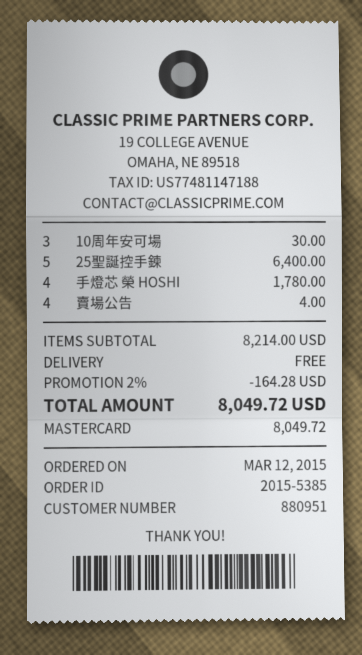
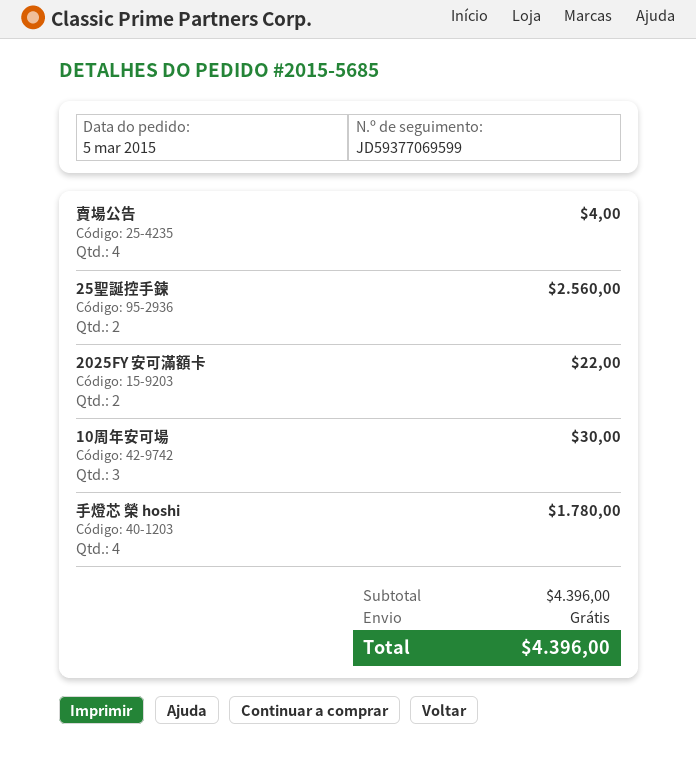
order number: 2015-5385 -> 2015-5685
order date: 2015-03-12 -> 2015-03-05
25聖誕控手鍊: 5 for 6400.00 -> 2 for 2560.00
2025FY 安可滿額卡: none -> 2 for 22.00
subtotal: 8214.00 -> 4396.00
discount: 2% = 164.28 -> none
total: 8049.72 -> 4396.00

